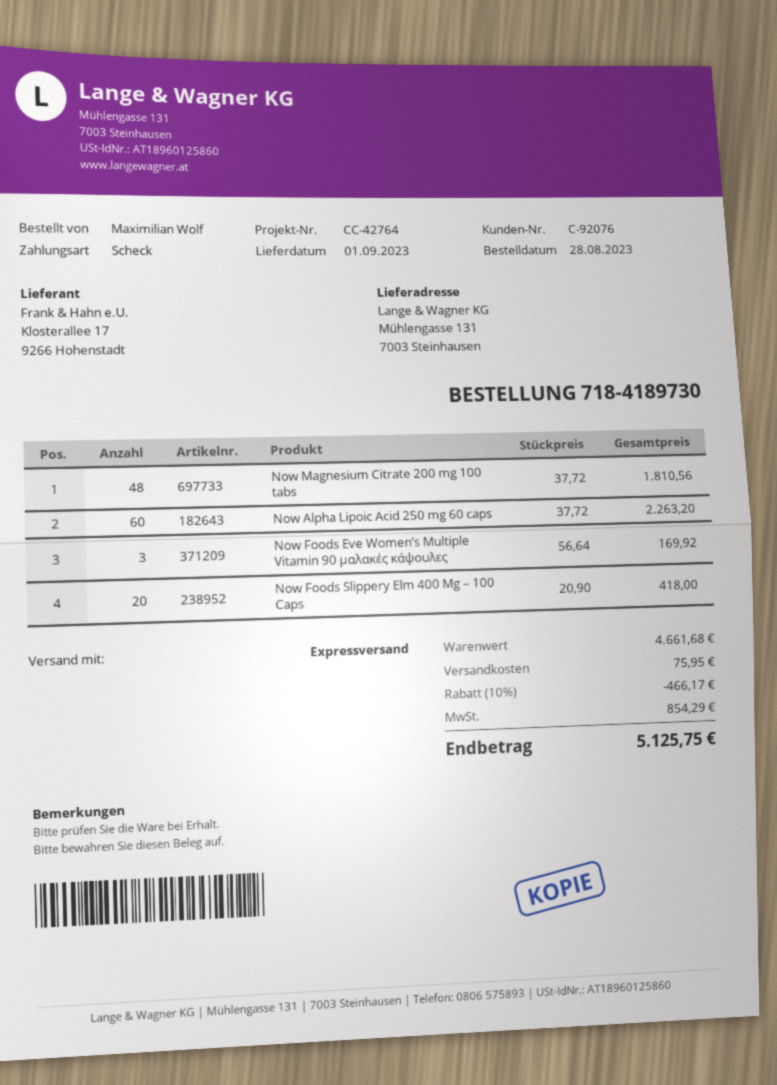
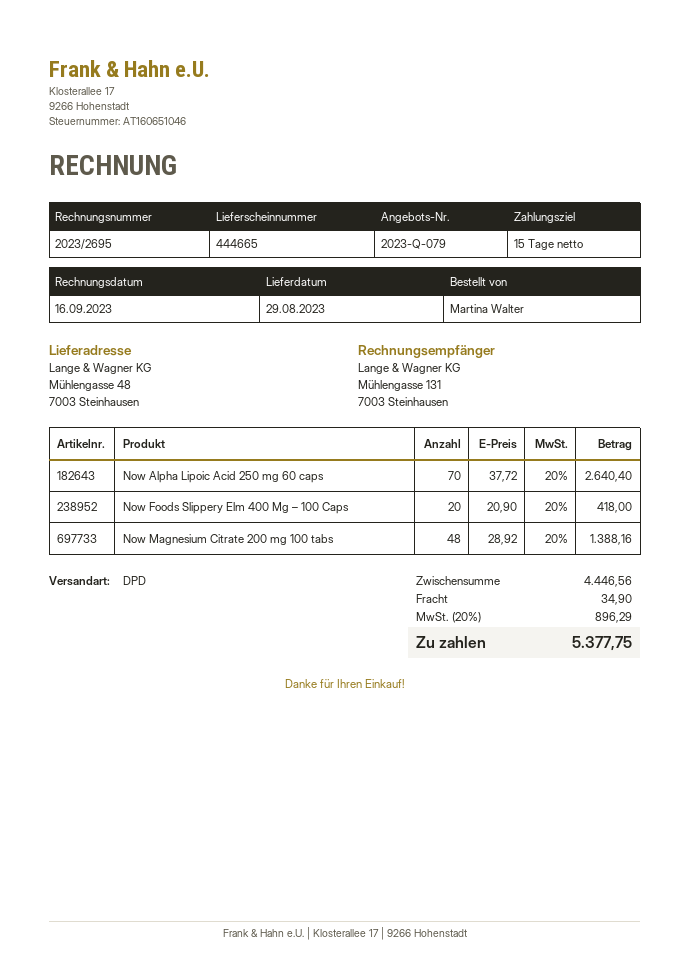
delivery date: 2023-09-01 -> 2023-08-29
ordered by: Maximilian Wolf -> Martina Walter
shipping method: express -> DPD
ship to: Mühlengasse 131, 7003 Steinhausen -> Mühlengasse 48, 7003 Steinhausen
Now Magnesium Citrate 200 mg 100 tabs: 48 x 37.72 = 1810.56 -> 48 x 28.92 = 1388.16
Now Alpha Lipoic Acid 250 mg 60 caps: 60 x 37.72 = 2263.20 -> 70 x 37.72 = 2640.40
Now Foods Eve Women’s Multiple Vitamin 90 μαλακές κάψουλες: 3 x 56.64 = 169.92 -> none
subtotal: 4661.68 -> 4446.56
discount: 10% = 466.17 -> none
shipping: 75.95 -> 34.90
tax: 854.29 -> 896.29
total: 5125.75 -> 5377.75

